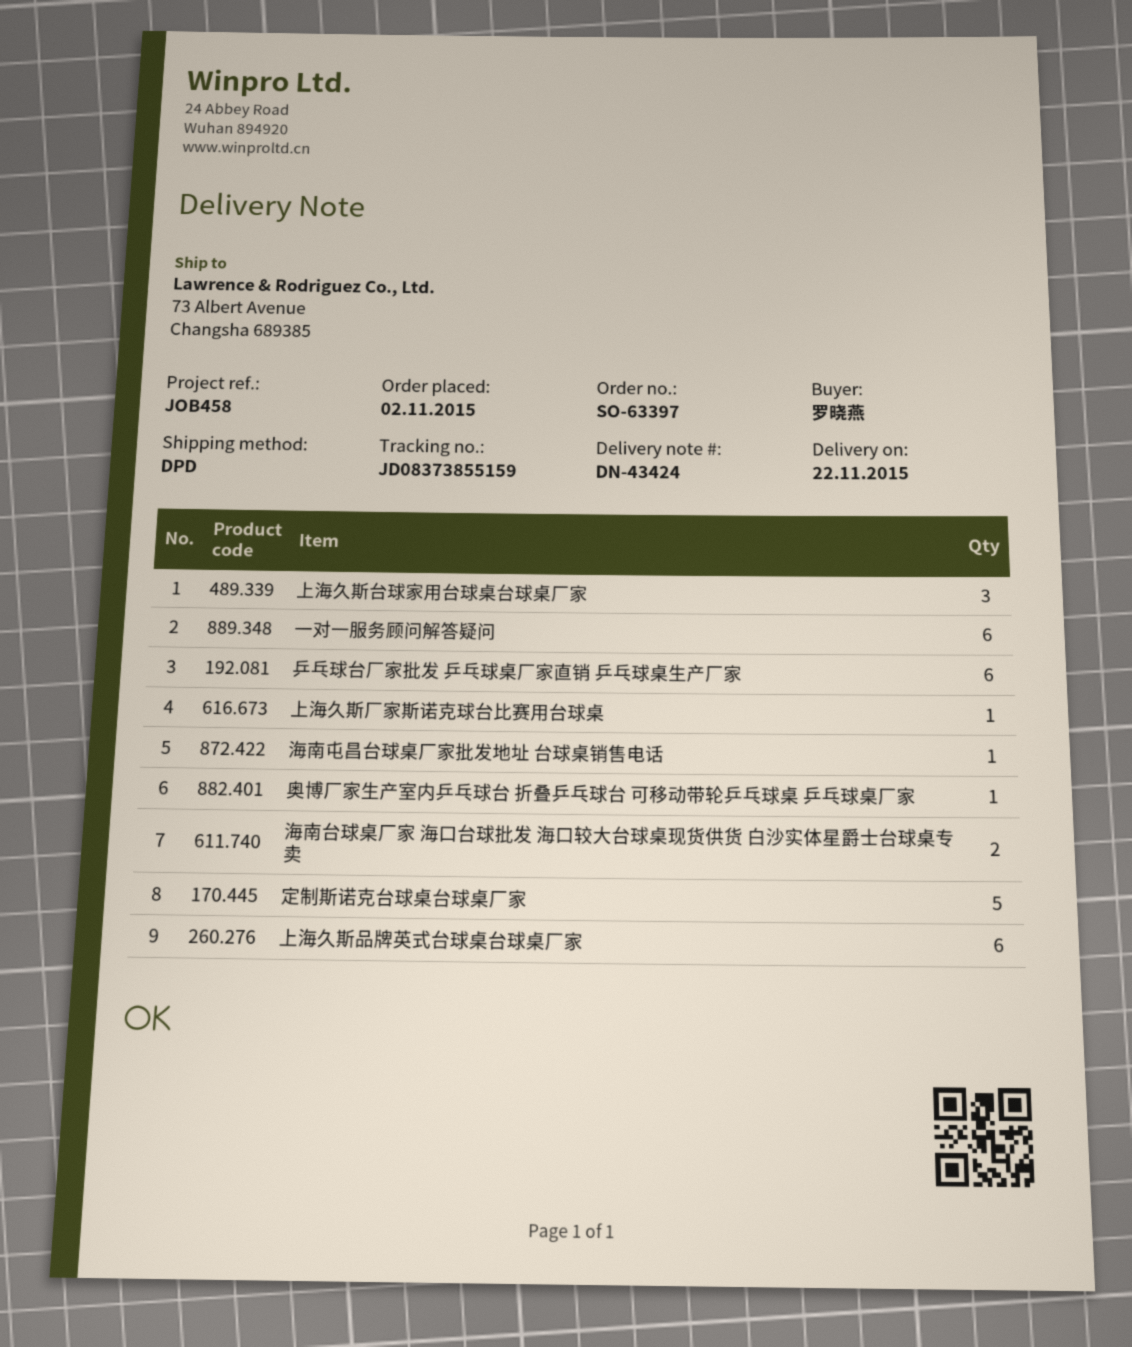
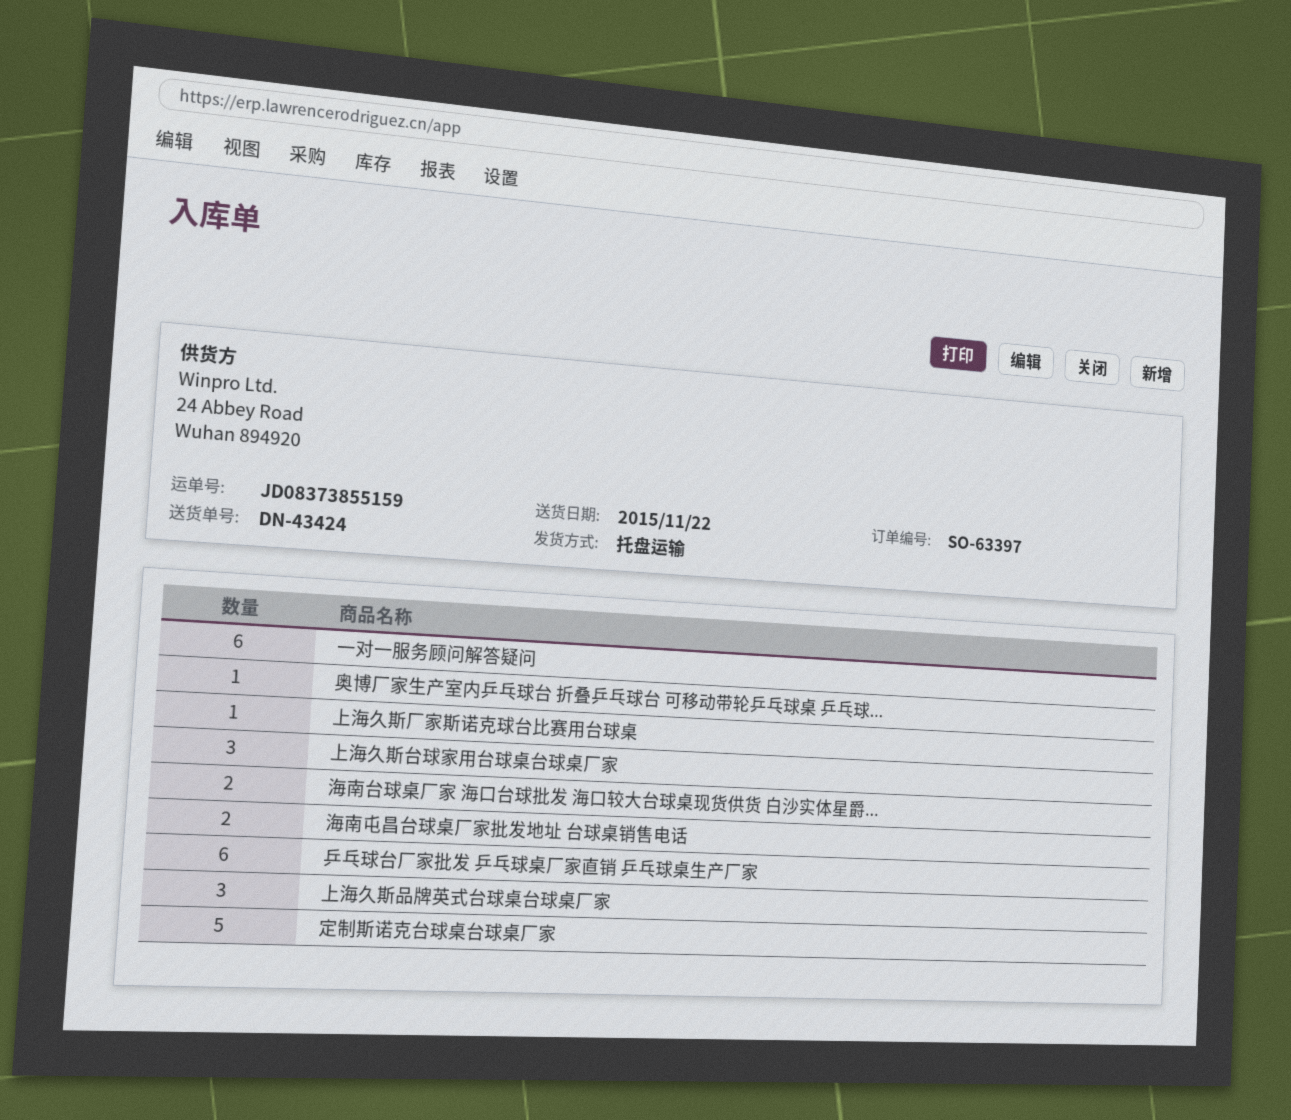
shipping method: DPD -> pallet freight
海南屯昌台球桌厂家批发地址 台球桌销售电话: 1 -> 2
上海久斯品牌英式台球桌台球桌厂家: 6 -> 3

